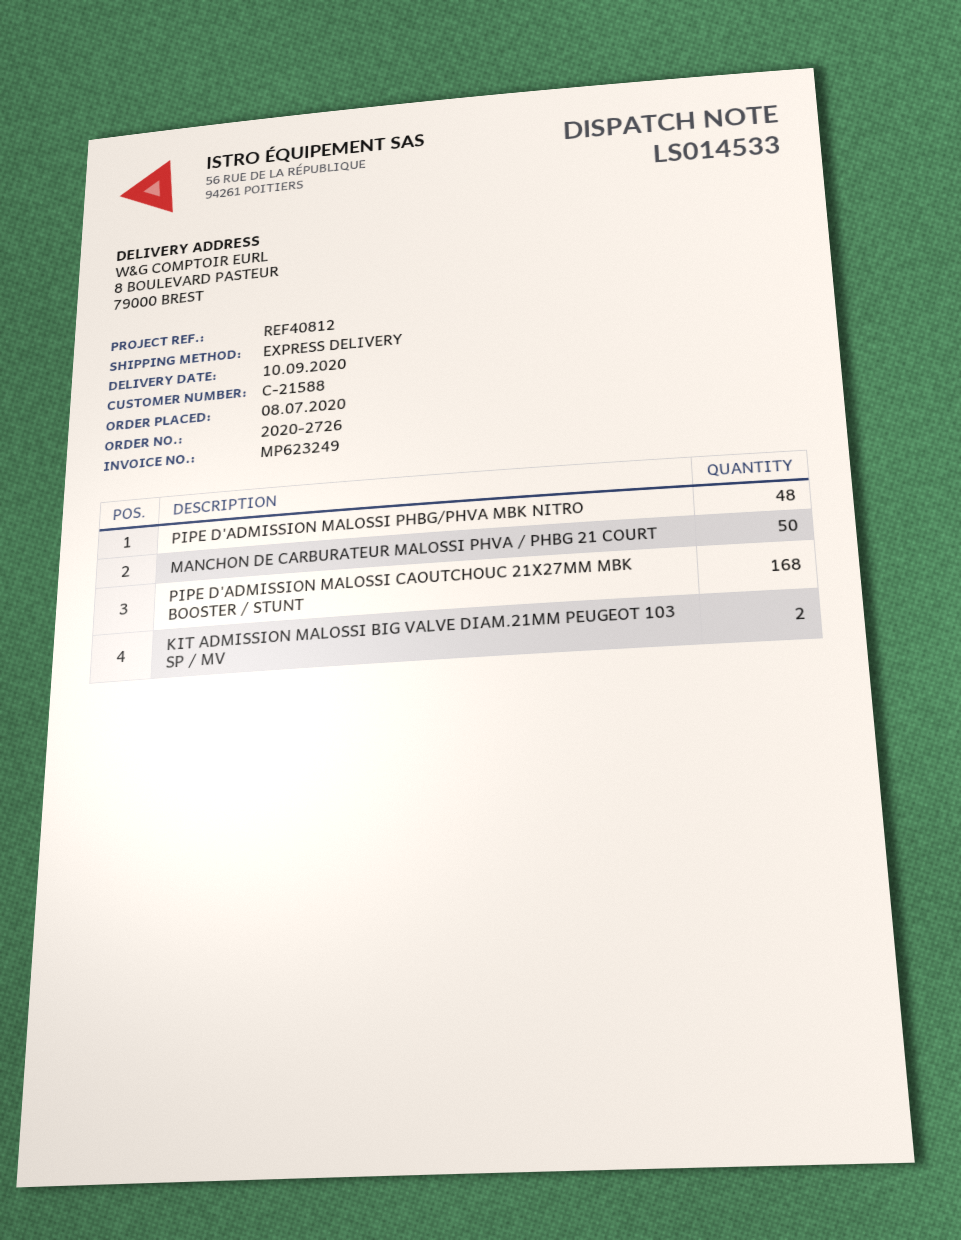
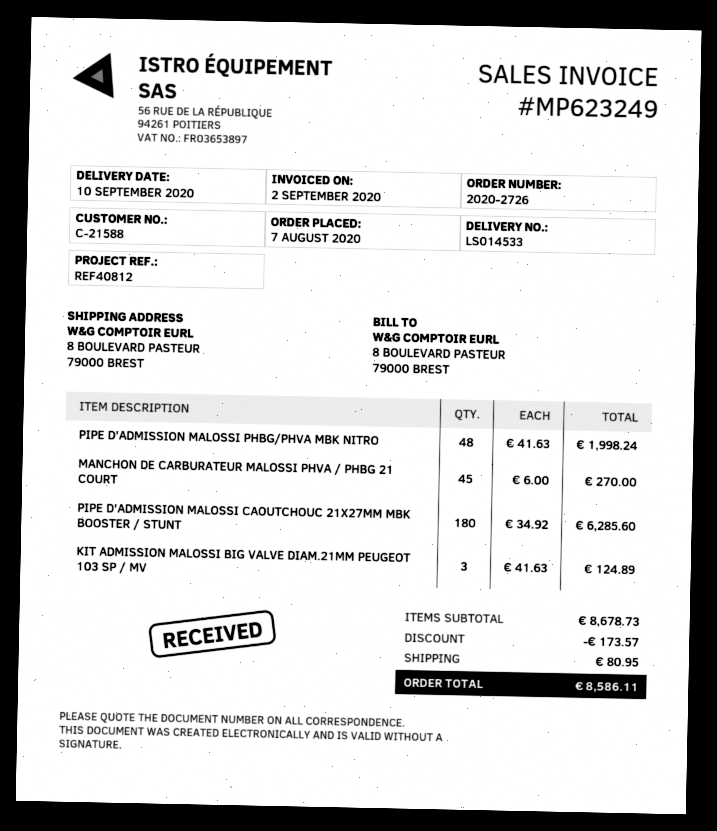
order date: 2020-07-08 -> 2020-08-07
MANCHON DE CARBURATEUR MALOSSI PHVA / PHBG 21 COURT: 50 -> 45
PIPE D'ADMISSION MALOSSI CAOUTCHOUC 21X27MM MBK BOOSTER / STUNT: 168 -> 180
KIT ADMISSION MALOSSI BIG VALVE DIAM.21MM PEUGEOT 103 SP / MV: 2 -> 3

